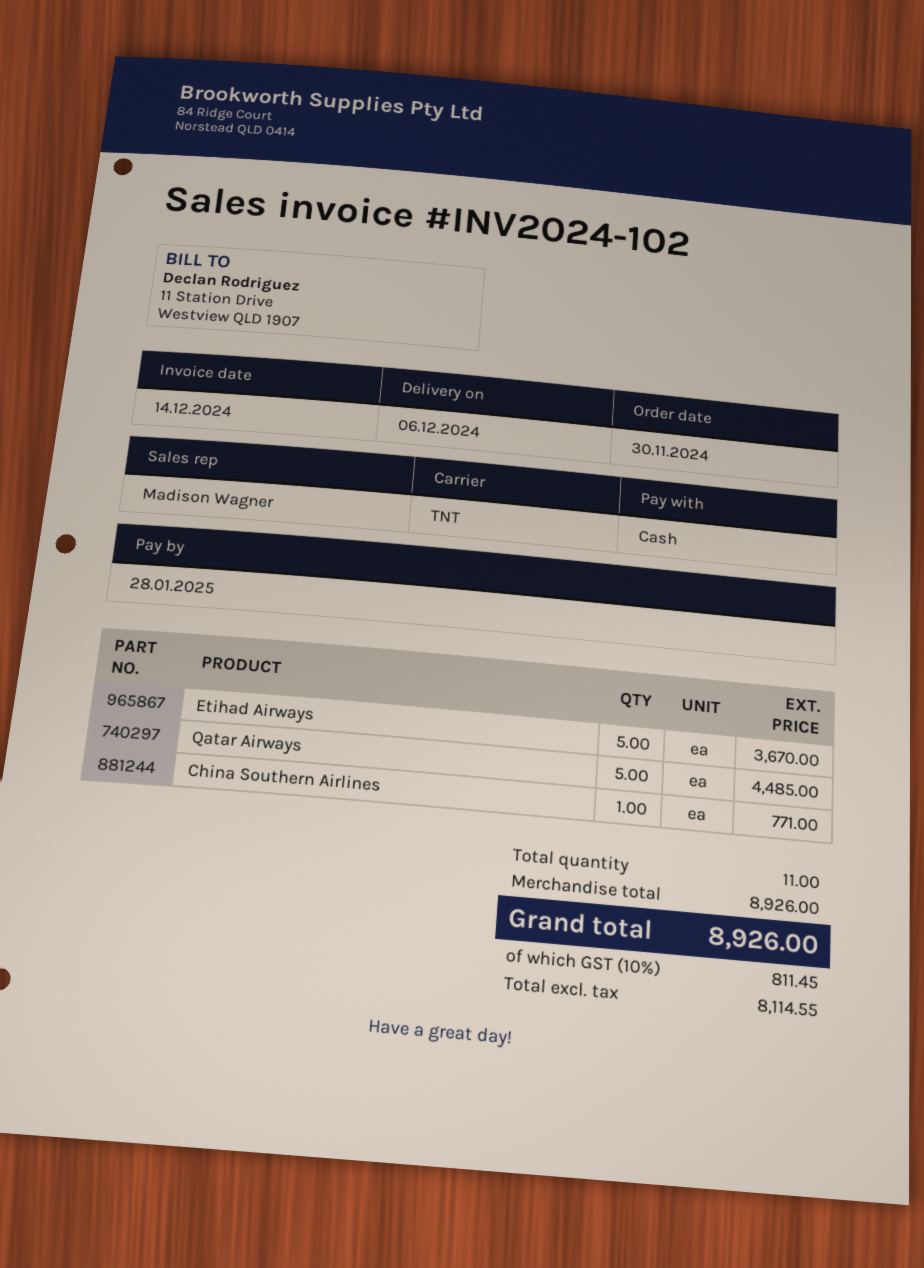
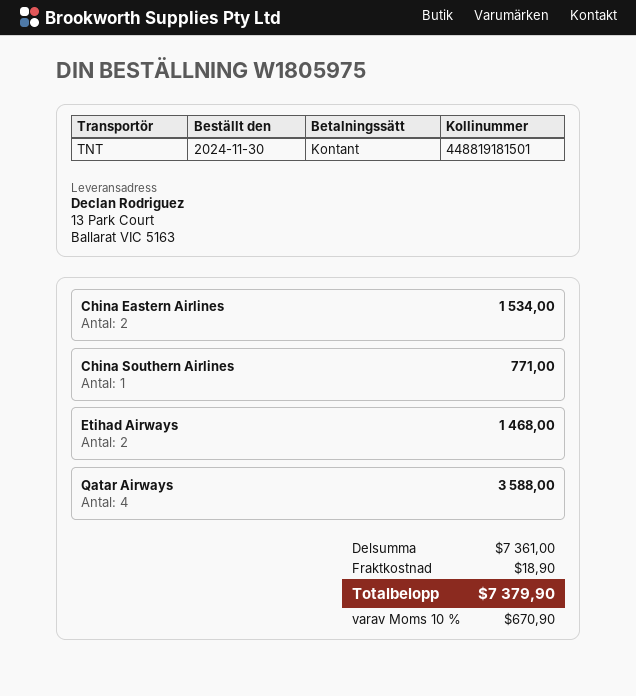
Etihad Airways: 5 for 3670.00 -> 2 for 1468.00
Qatar Airways: 5 for 4485.00 -> 4 for 3588.00
China Eastern Airlines: none -> 2 for 1534.00
subtotal: 8926.00 -> 7361.00
shipping: none -> 18.90
tax: 10% = 811.45 -> 10% = 670.90
total: 8926.00 -> 7379.90

